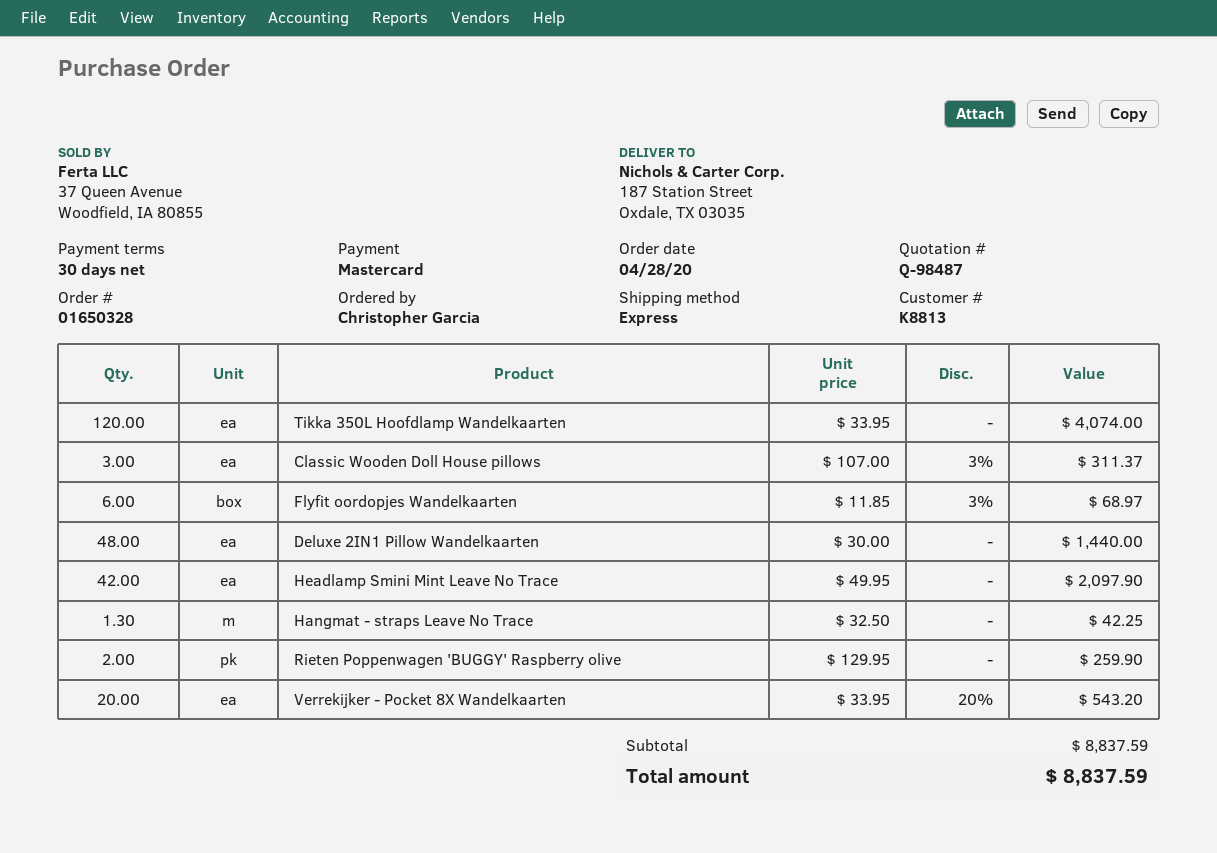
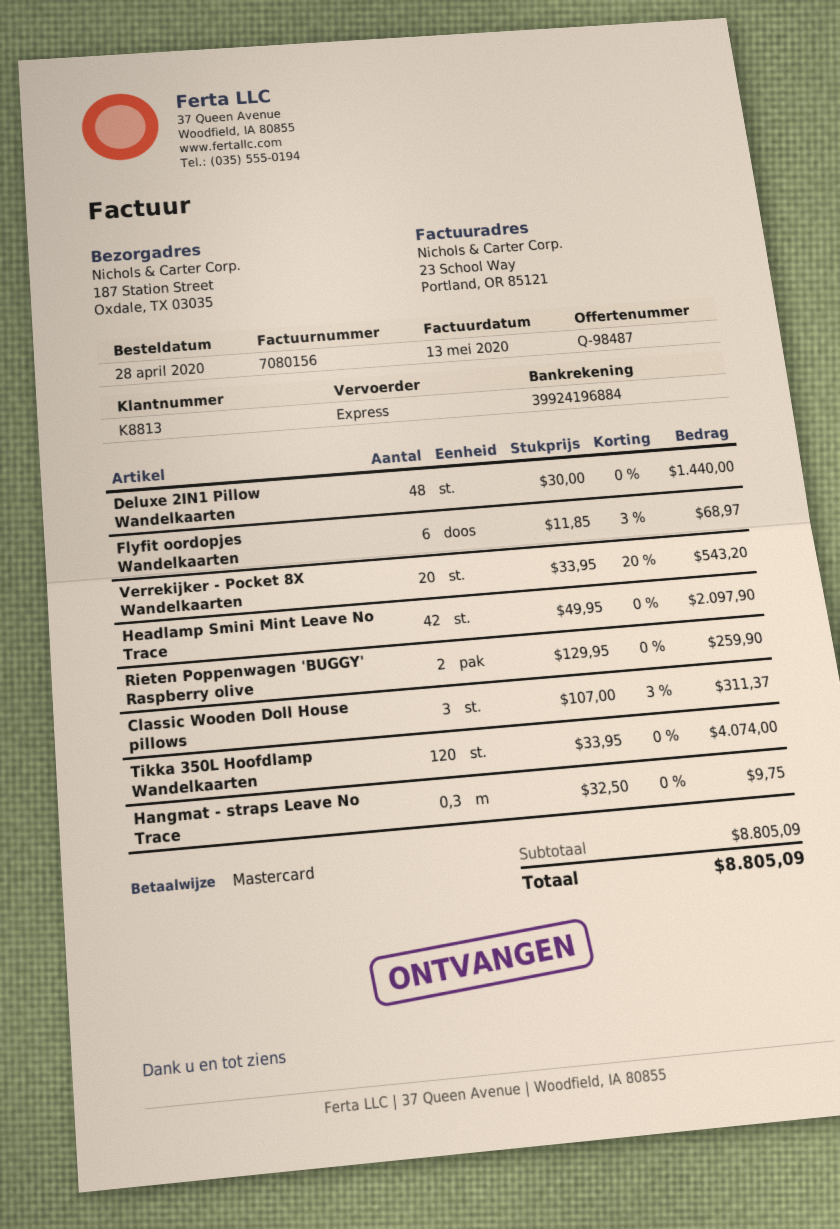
Hangmat - straps Leave No Trace: 1.3 x 32.50 = 42.25 -> 0.3 x 32.50 = 9.75
subtotal: 8837.59 -> 8805.09
total: 8837.59 -> 8805.09

